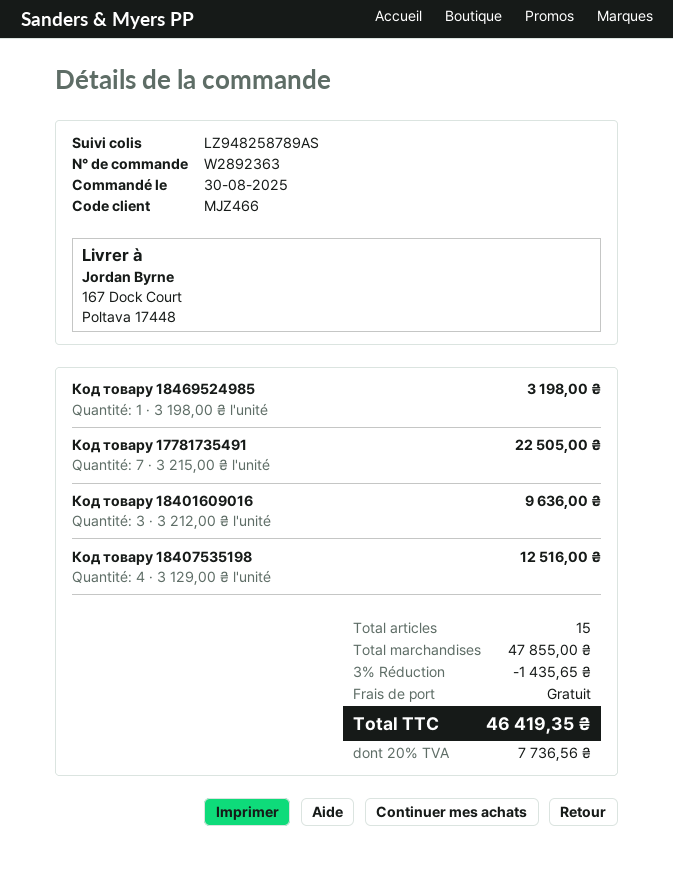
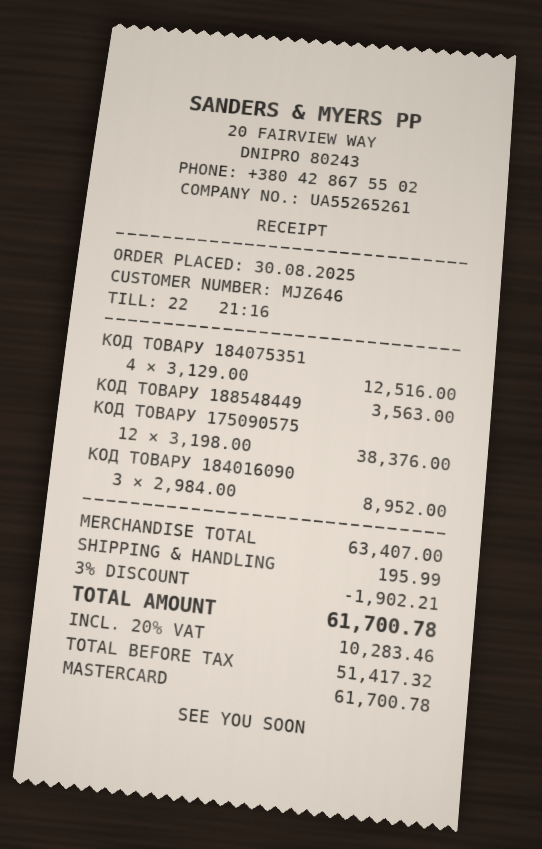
customer number: MJZ466 -> MJZ646
Код товару 18469524985: 1 x 3198.00 = 3198.00 -> none
Код товару 17781735491: 7 x 3215.00 = 22505.00 -> none
Код товару 18401609016: 3 x 3212.00 = 9636.00 -> 3 x 2984.00 = 8952.00
КОД ТОВАРУ 188548449: none -> 1 x 3563.00 = 3563.00
КОД ТОВАРУ 175090575: none -> 12 x 3198.00 = 38376.00
subtotal: 47855.00 -> 63407.00
discount: 3% = 1435.65 -> 3% = 1902.21
shipping: 0.00 -> 195.99
tax: 20% = 7736.56 -> 20% = 10283.46
total: 46419.35 -> 61700.78

